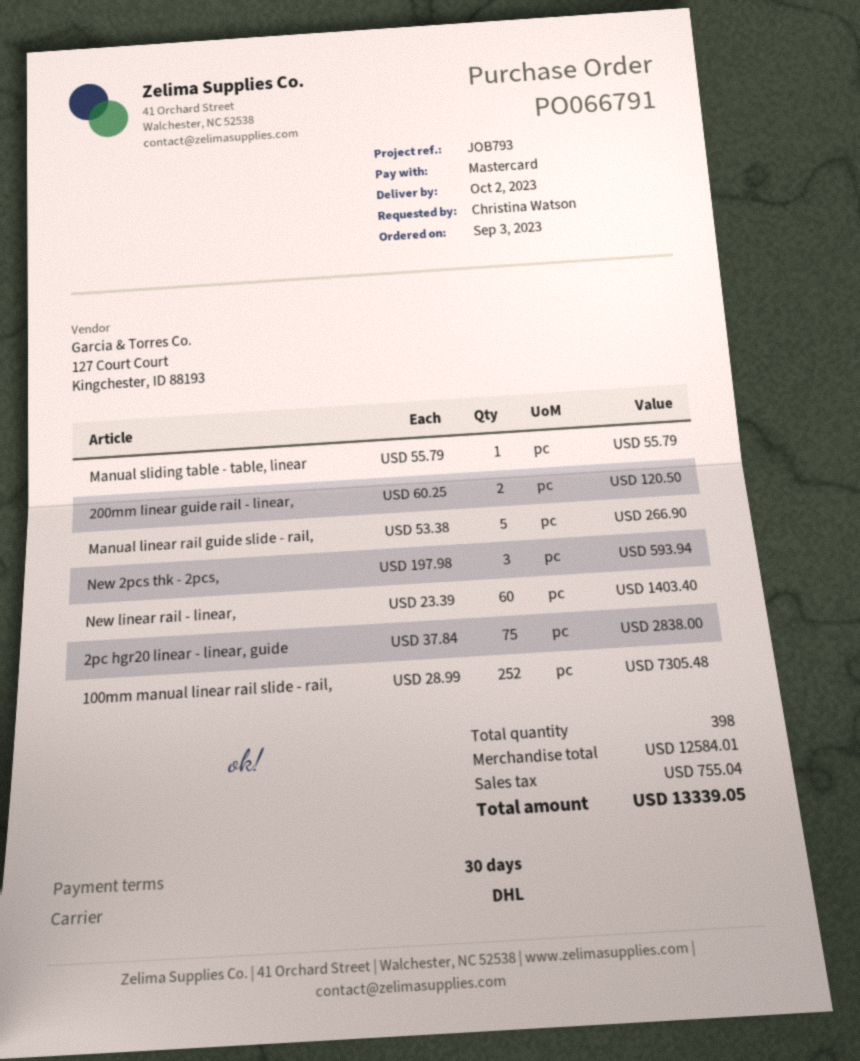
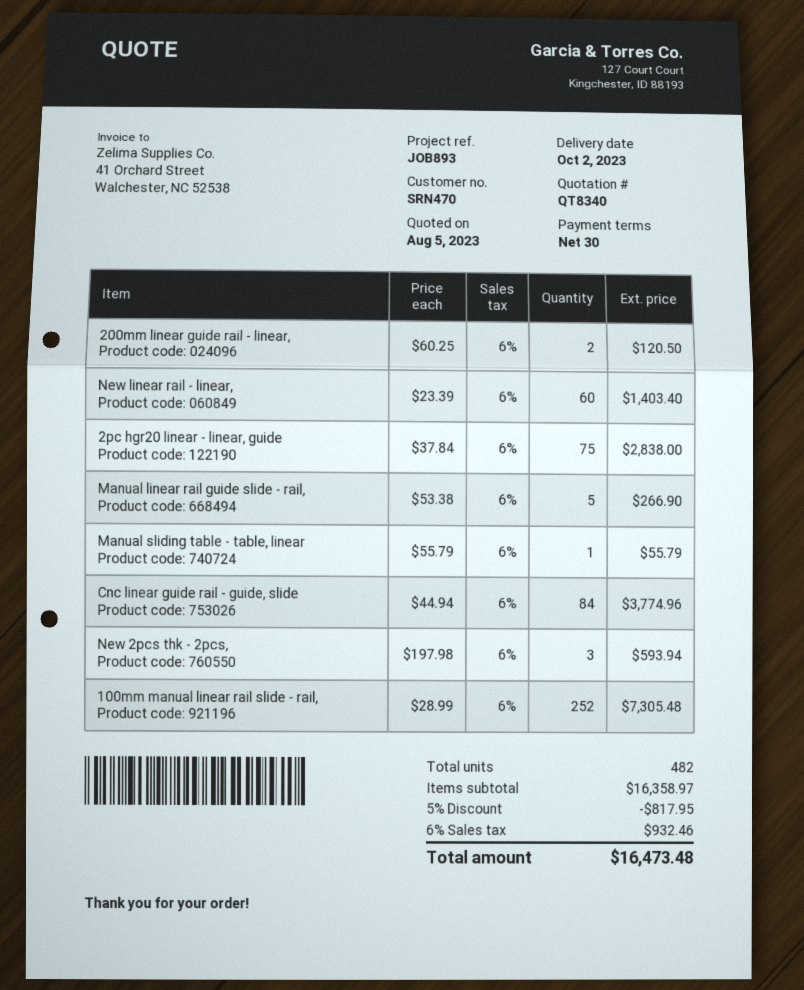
reference: JOB793 -> JOB893
Cnc linear guide rail - guide, slide: none -> 84 x 44.94 = 3774.96
total quantity: 398 -> 482
subtotal: 12584.01 -> 16358.97
discount: none -> 5% = 817.95
tax: 755.04 -> 932.46
total: 13339.05 -> 16473.48

